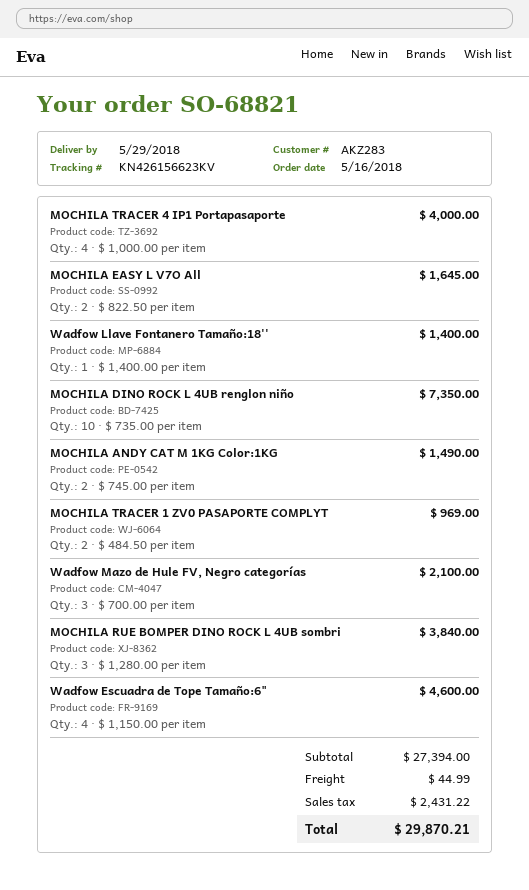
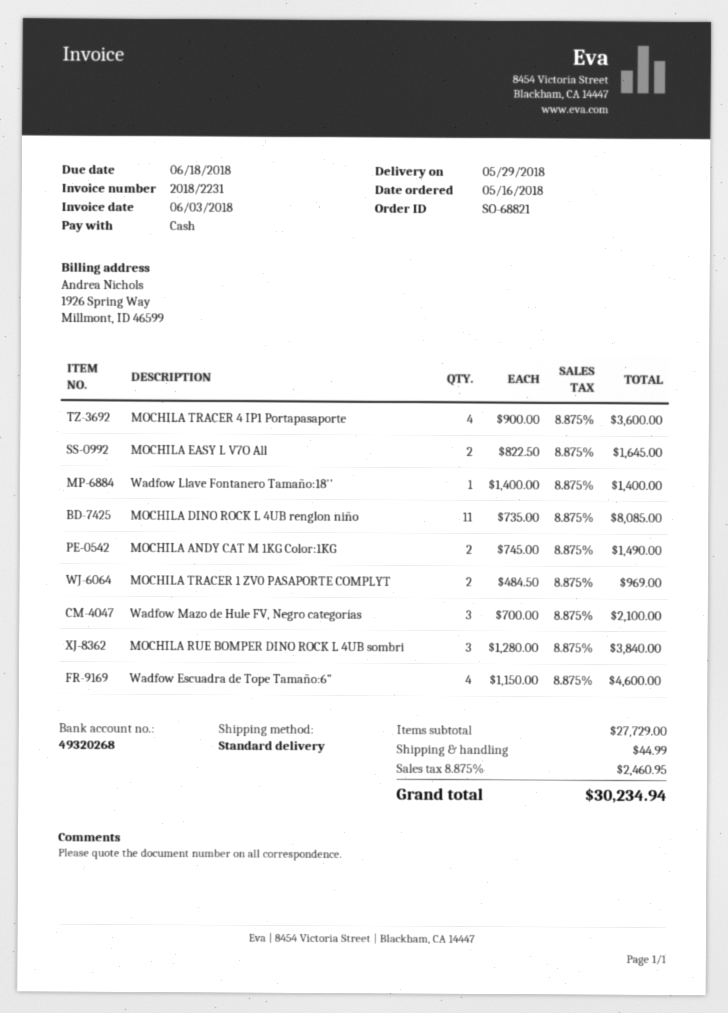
MOCHILA TRACER 4 IP1 Portapasaporte: 4 x 1000.00 = 4000.00 -> 4 x 900.00 = 3600.00
MOCHILA DINO ROCK L 4UB renglon niño: 10 x 735.00 = 7350.00 -> 11 x 735.00 = 8085.00
subtotal: 27394.00 -> 27729.00
tax: 2431.22 -> 2460.95
total: 29870.21 -> 30234.94

